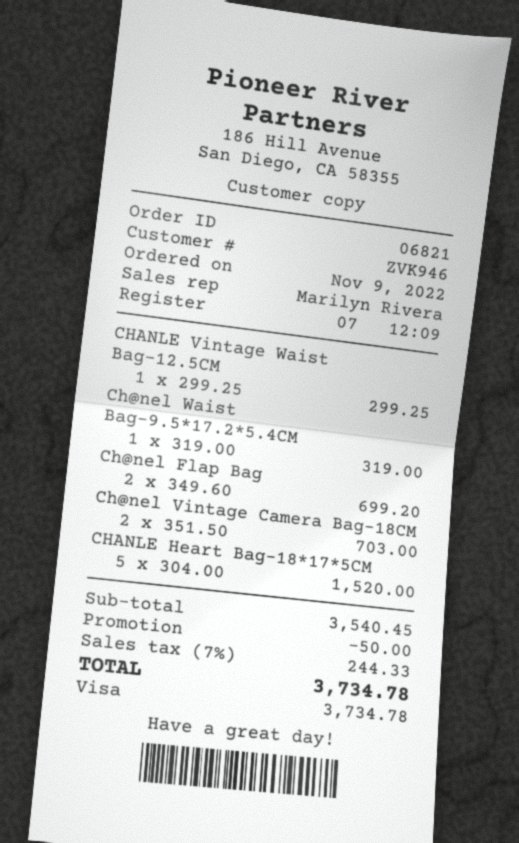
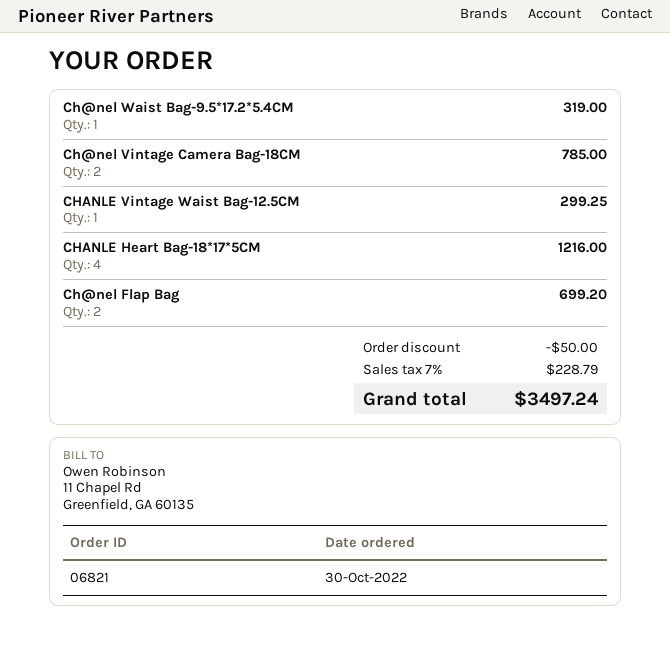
order date: 2022-11-09 -> 2022-10-30
Ch@nel Vintage Camera Bag-18CM: 2 for 703.00 -> 2 for 785.00
CHANLE Heart Bag-18*17*5CM: 5 for 1520.00 -> 4 for 1216.00
tax: 7% = 244.33 -> 7% = 228.79
total: 3734.78 -> 3497.24

